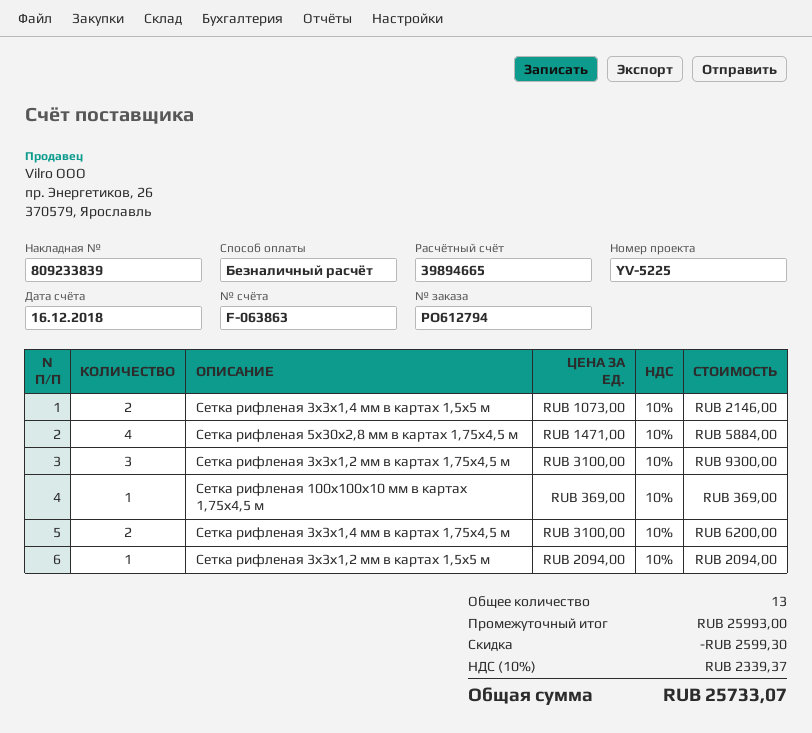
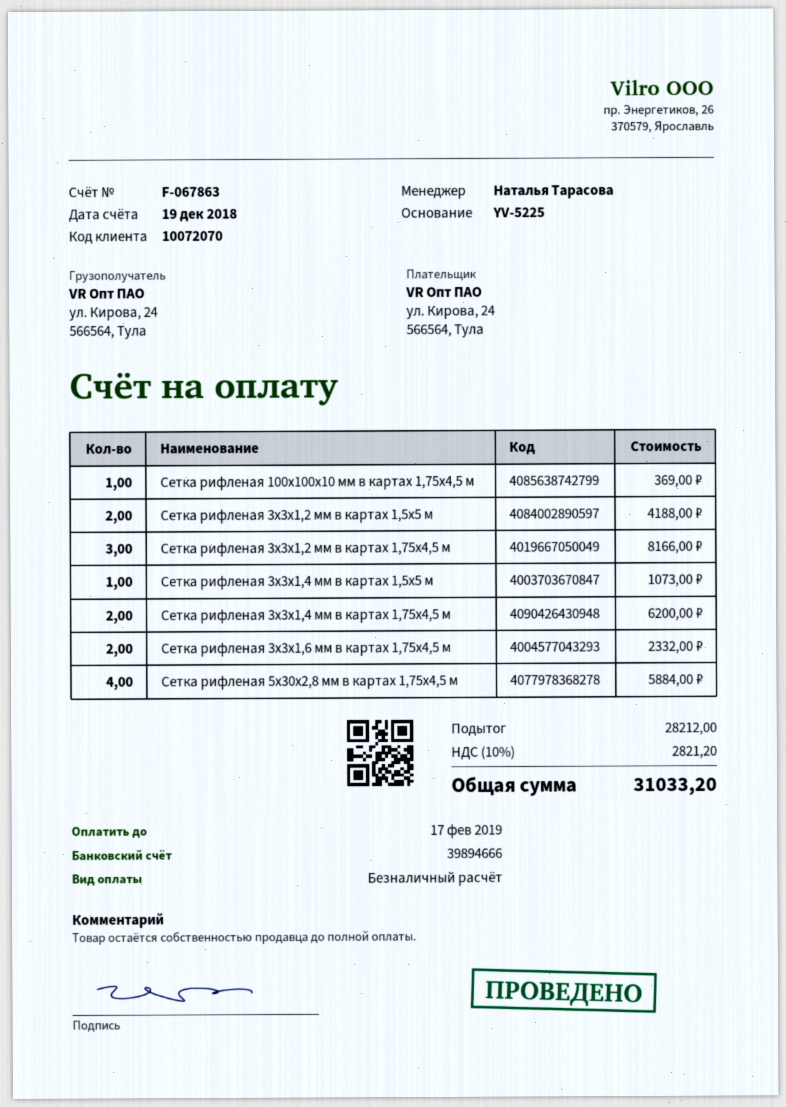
invoice number: F-063863 -> F-067863
invoice date: 2018-12-16 -> 2018-12-19
bank account: 39894665 -> 39894666
Сетка рифленая 3х3х1,4 мм в картах 1,5х5 м: 2 for 2146.00 -> 1 for 1073.00
Сетка рифленая 3х3х1,2 мм в картах 1,75х4,5 м: 3 for 9300.00 -> 3 for 8166.00
Сетка рифленая 3х3х1,2 мм в картах 1,5х5 м: 1 for 2094.00 -> 2 for 4188.00
Сетка рифленая 3х3х1,6 мм в картах 1,75х4,5 м: none -> 2 for 2332.00
subtotal: 25993.00 -> 28212.00
discount: 2599.30 -> none
tax: 10% = 2339.37 -> 10% = 2821.20
total: 25733.07 -> 31033.20

